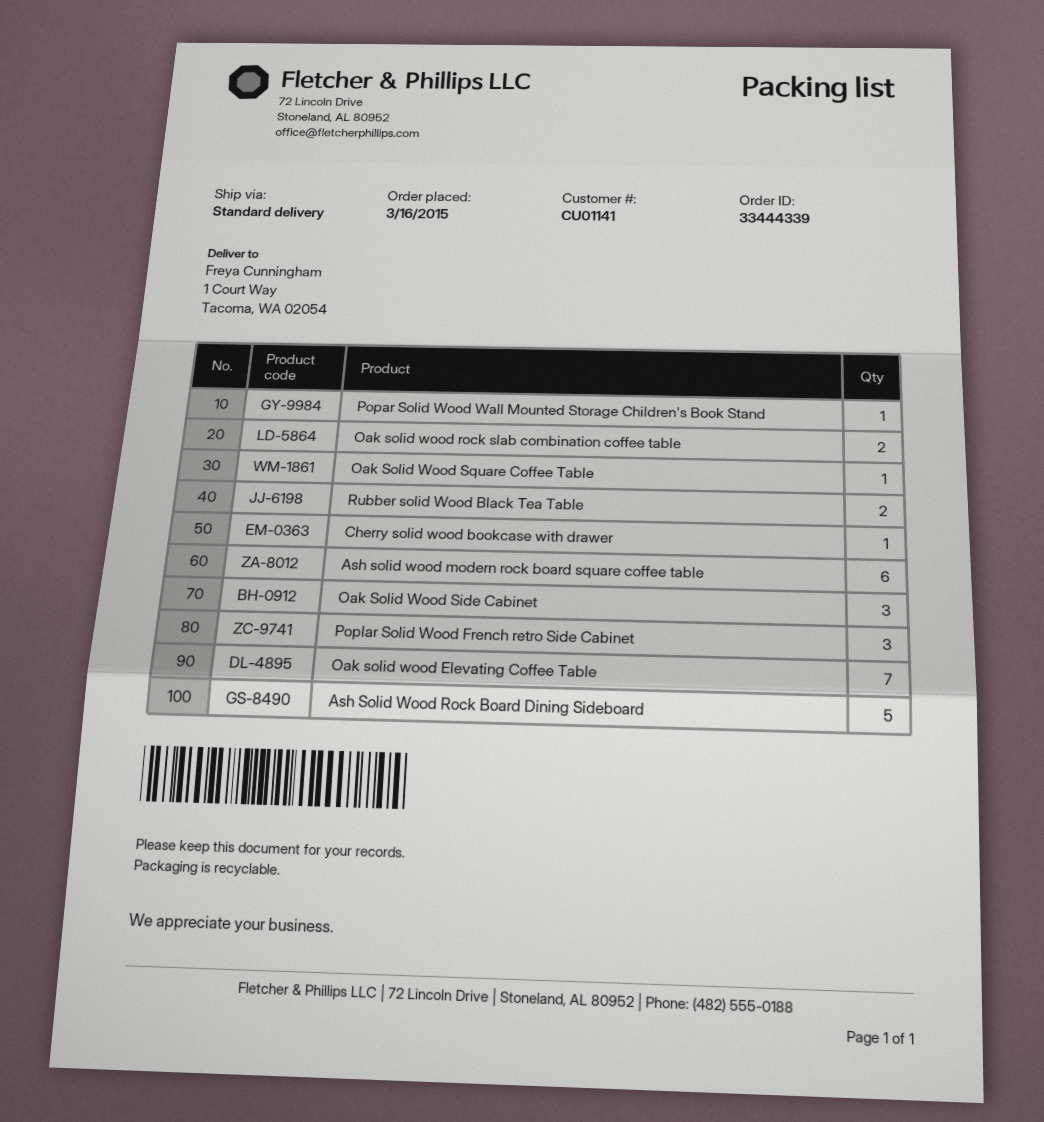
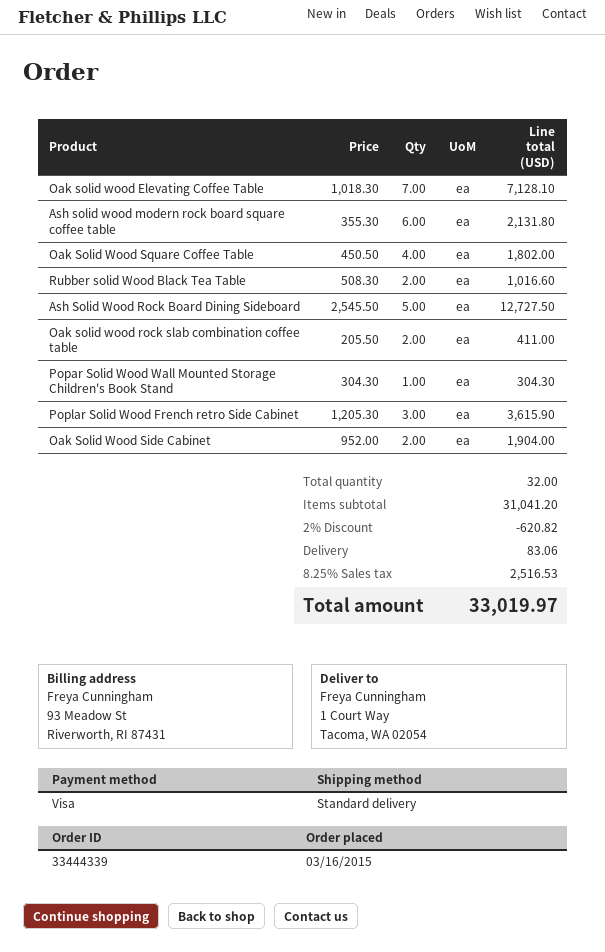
Oak Solid Wood Square Coffee Table: 1 -> 4
Cherry solid wood bookcase with drawer: 1 -> none
Oak Solid Wood Side Cabinet: 3 -> 2

